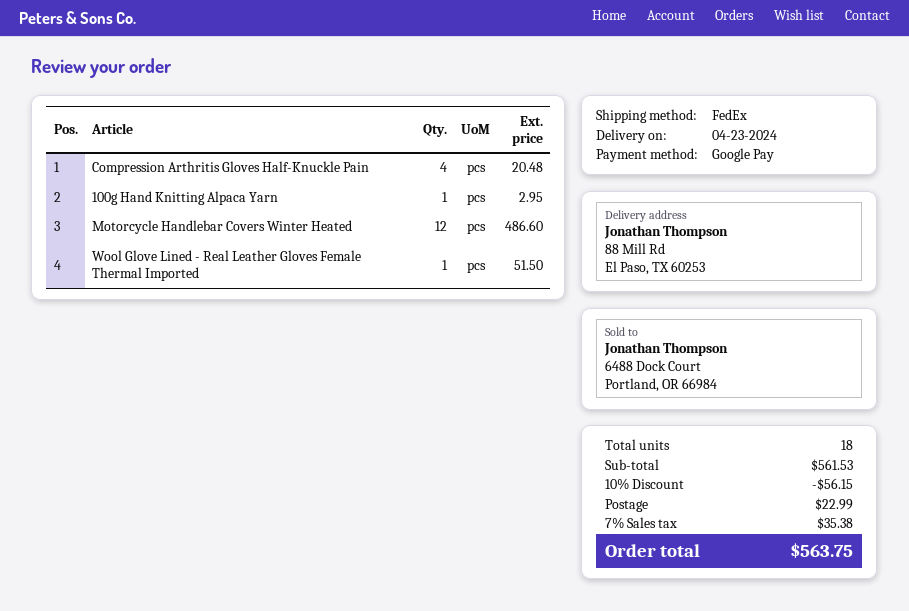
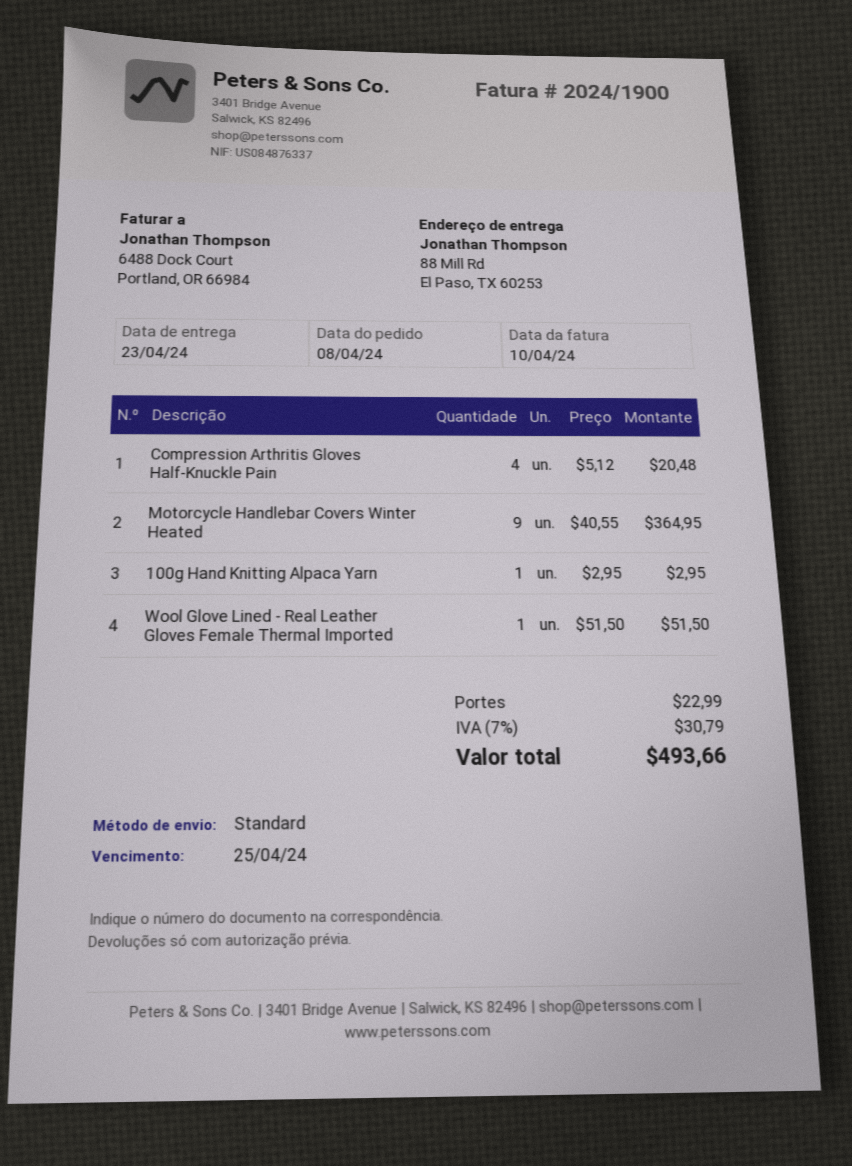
shipping method: FedEx -> standard
Motorcycle Handlebar Covers Winter Heated: 12 for 486.60 -> 9 for 364.95
discount: 10% = 56.15 -> none
tax: 7% = 35.38 -> 7% = 30.79
total: 563.75 -> 493.66

